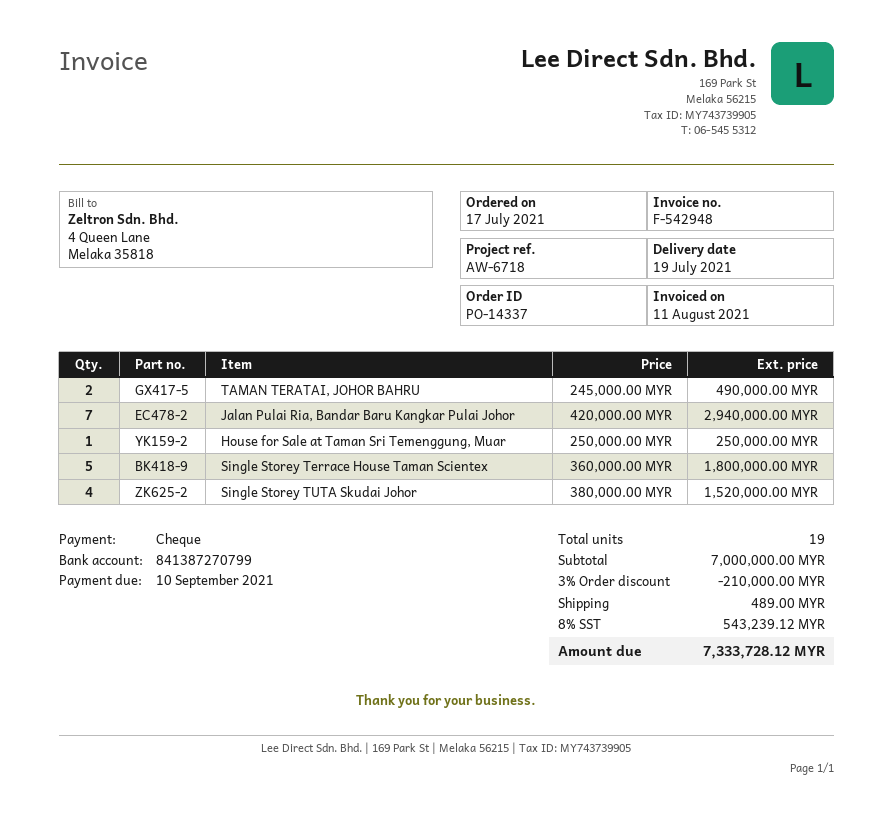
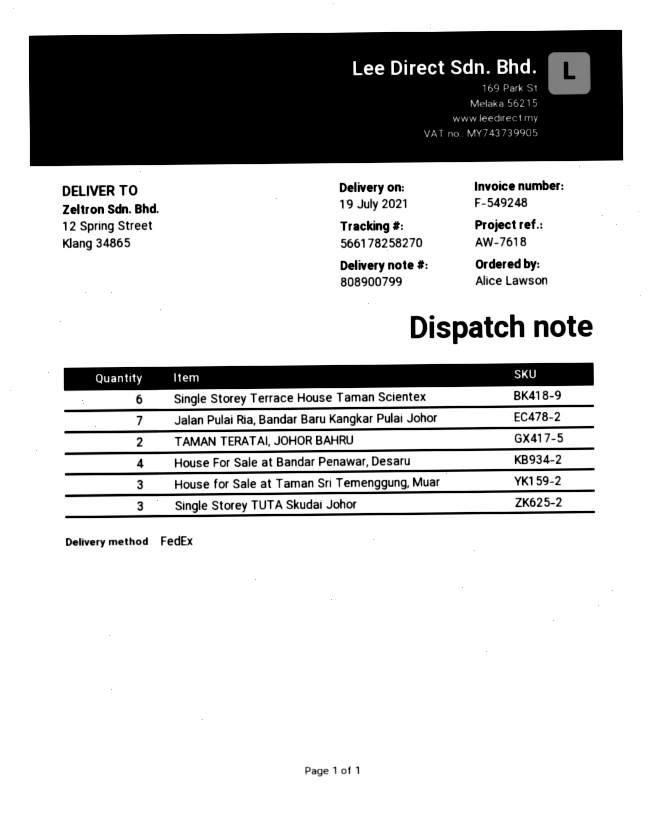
invoice number: F-542948 -> F-549248
reference: AW-6718 -> AW-7618
House for Sale at Taman Sri Temenggung, Muar: 1 -> 3
Single Storey Terrace House Taman Scientex: 5 -> 6
Single Storey TUTA Skudai Johor: 4 -> 3
House For Sale at Bandar Penawar, Desaru: none -> 4

